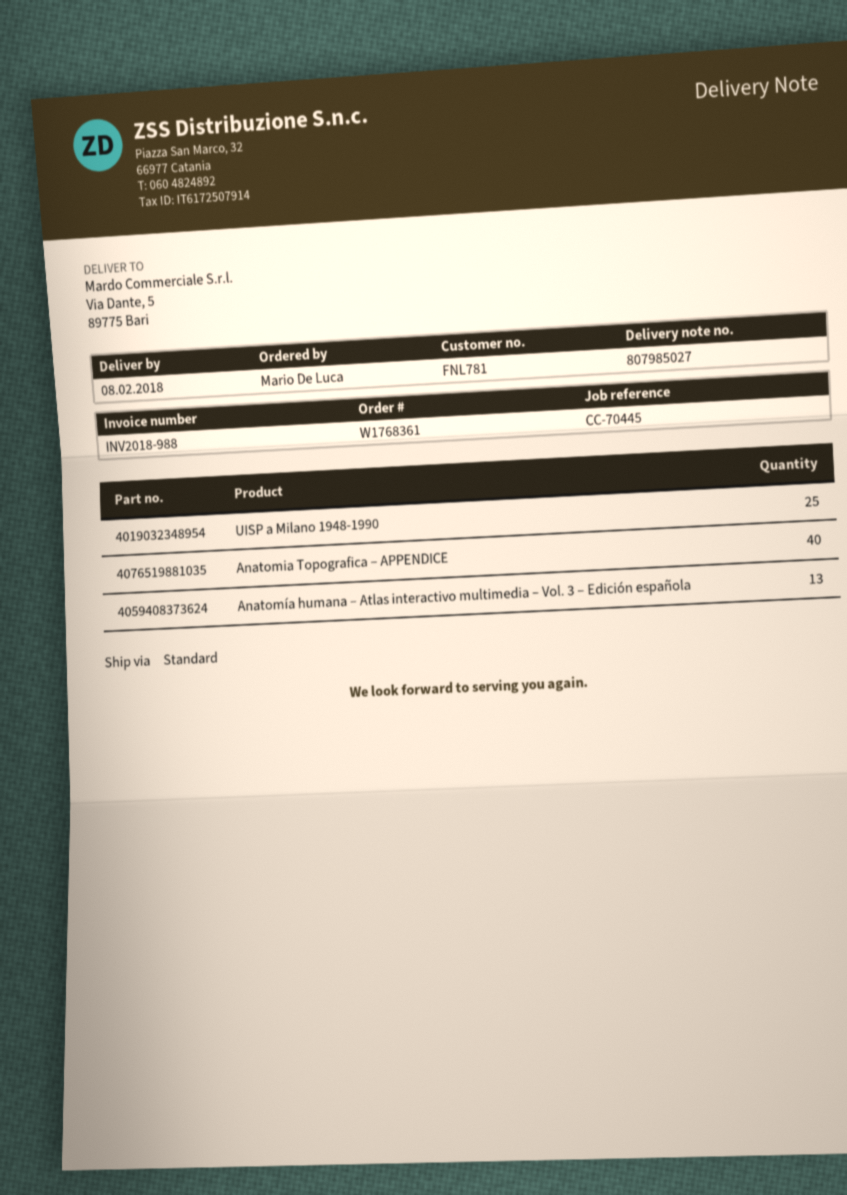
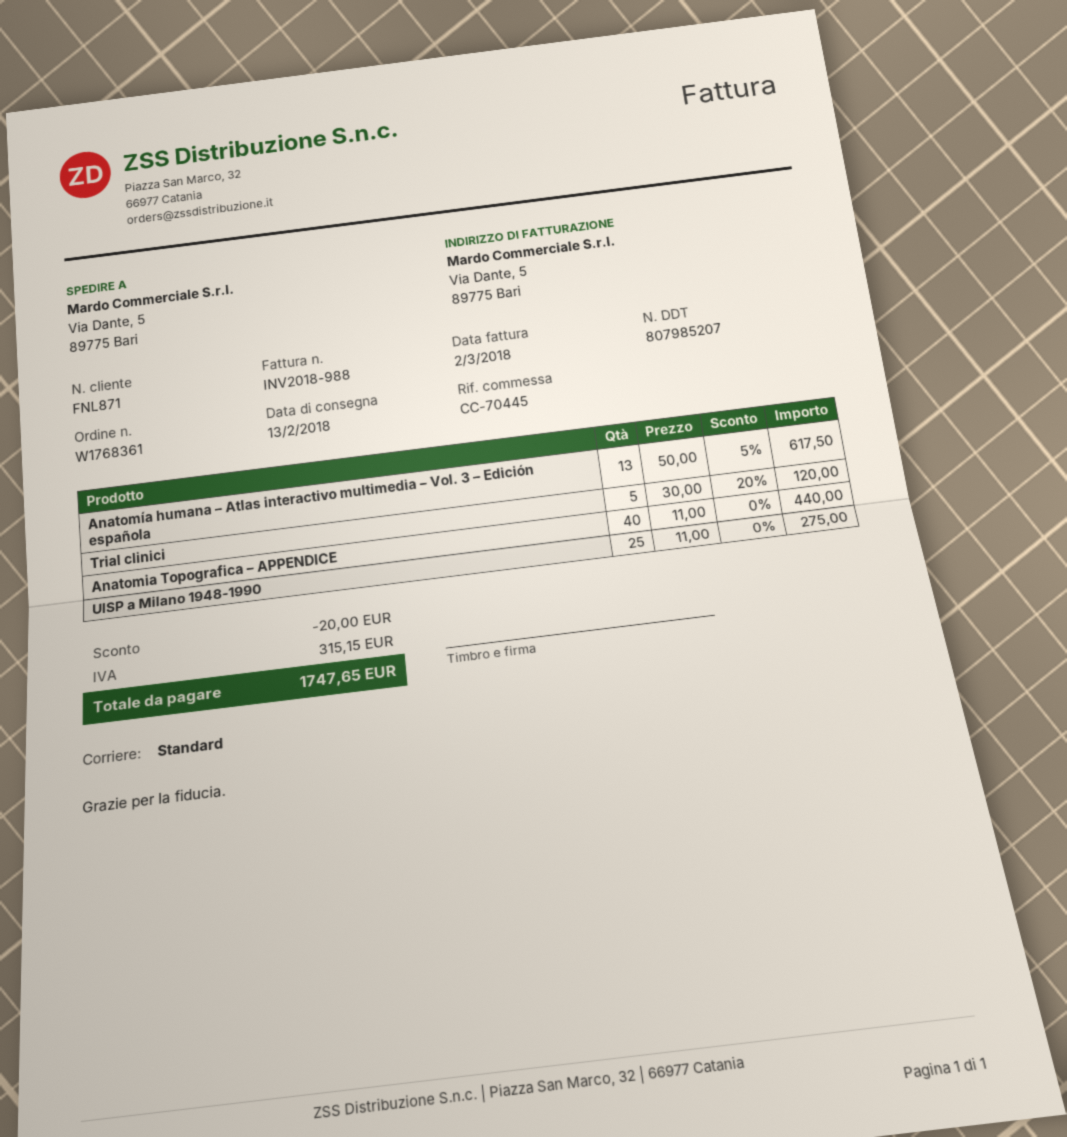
delivery note number: 807985027 -> 807985207
delivery date: 2018-02-08 -> 2018-02-13
customer number: FNL781 -> FNL871
Trial clinici: none -> 5

